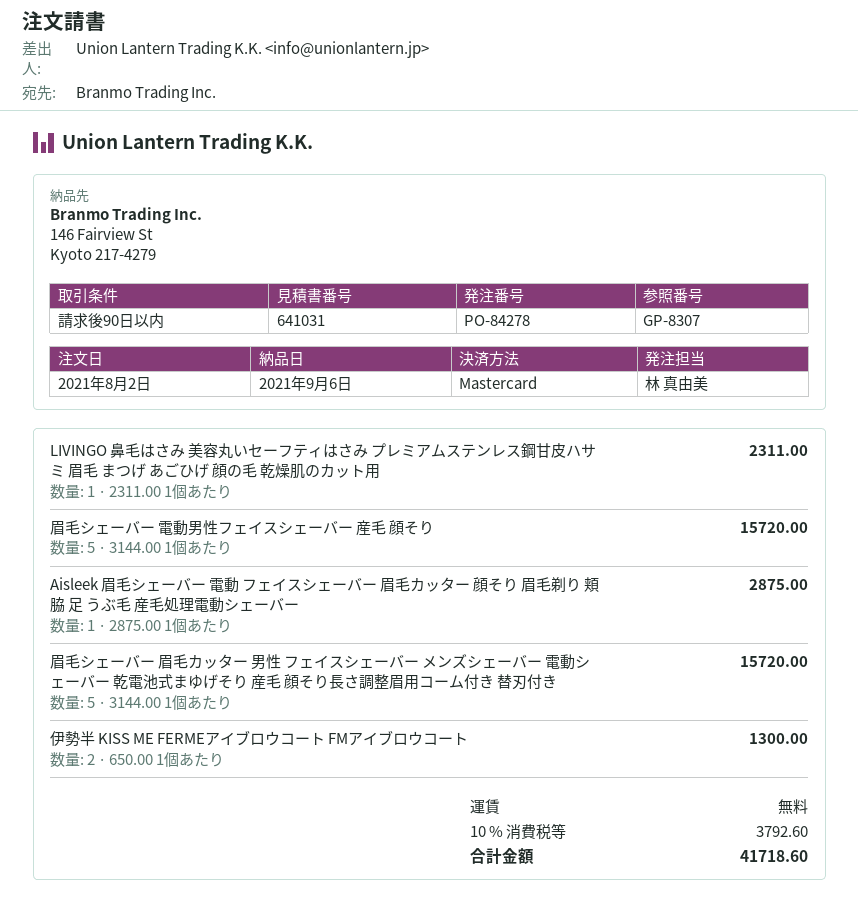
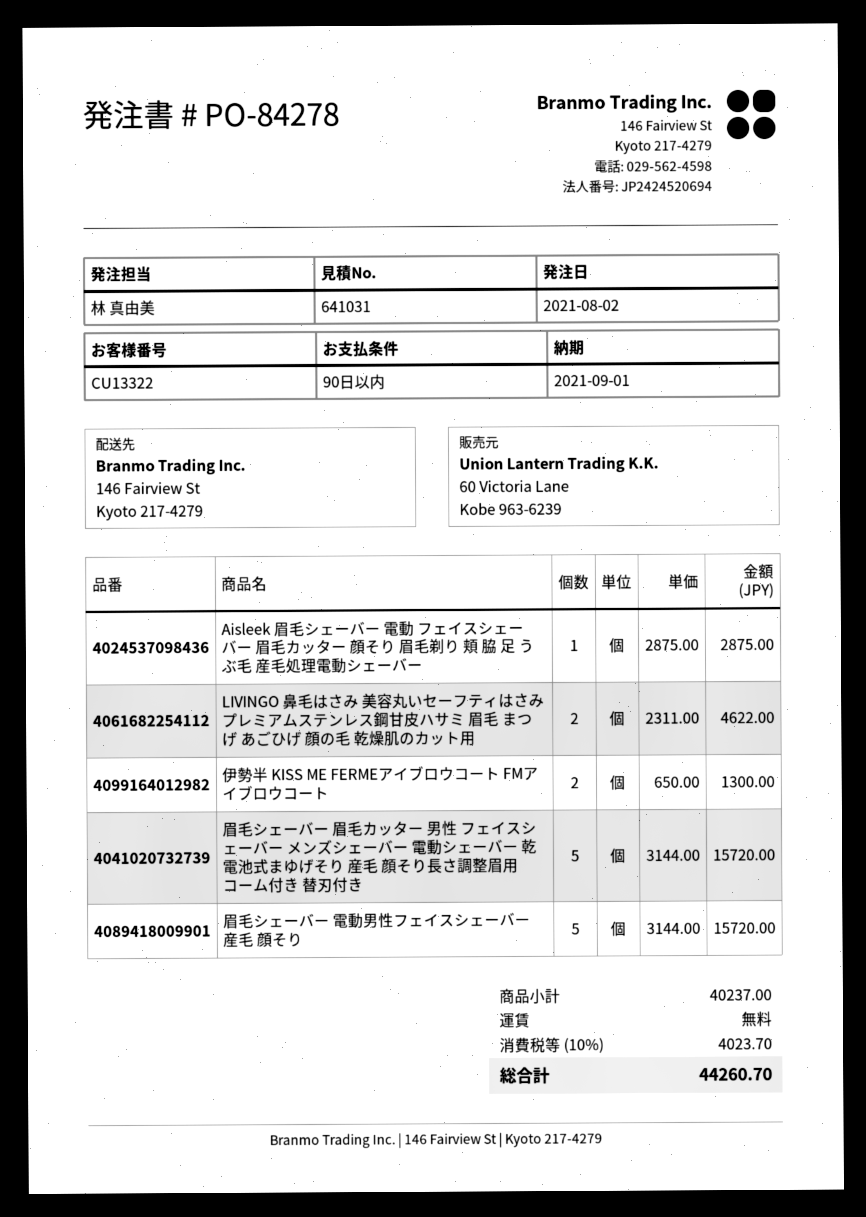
delivery date: 2021-09-06 -> 2021-09-01
LIVINGO 鼻毛はさみ 美容丸いセーフティはさみ プレミアムステンレス鋼甘皮ハサミ 眉毛 まつげ あごひげ 顔の毛 乾燥肌のカット用: 1 x 2311.00 = 2311.00 -> 2 x 2311.00 = 4622.00
tax: 10% = 3792.60 -> 10% = 4023.70
total: 41718.60 -> 44260.70

